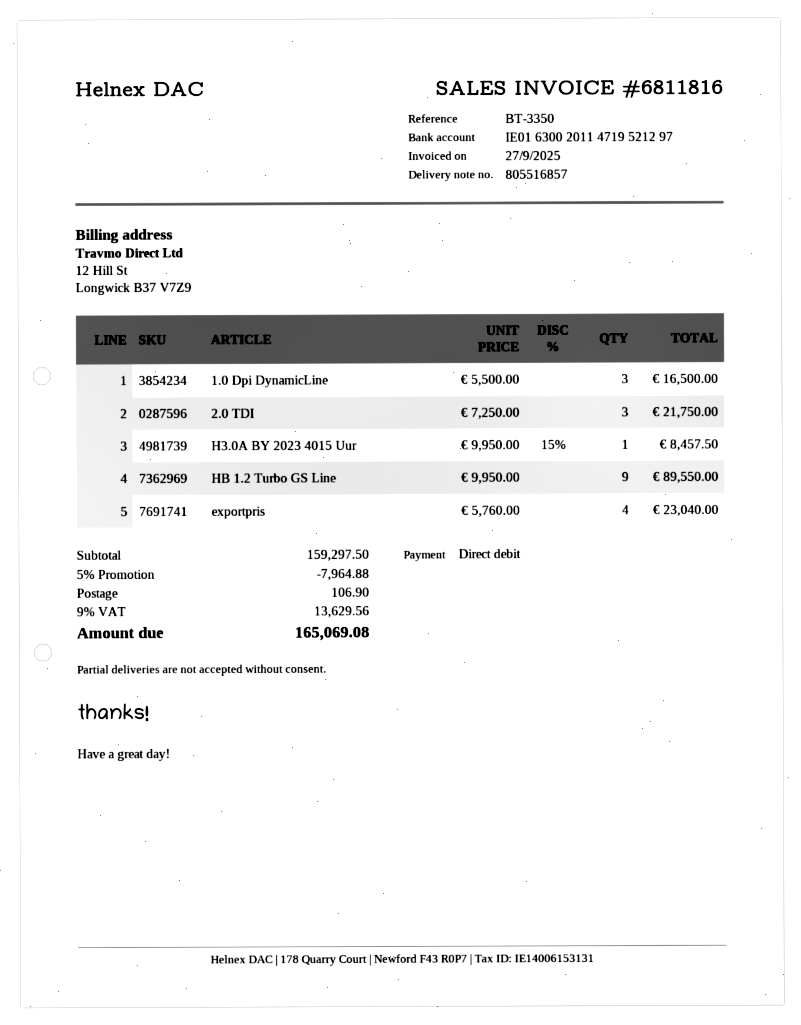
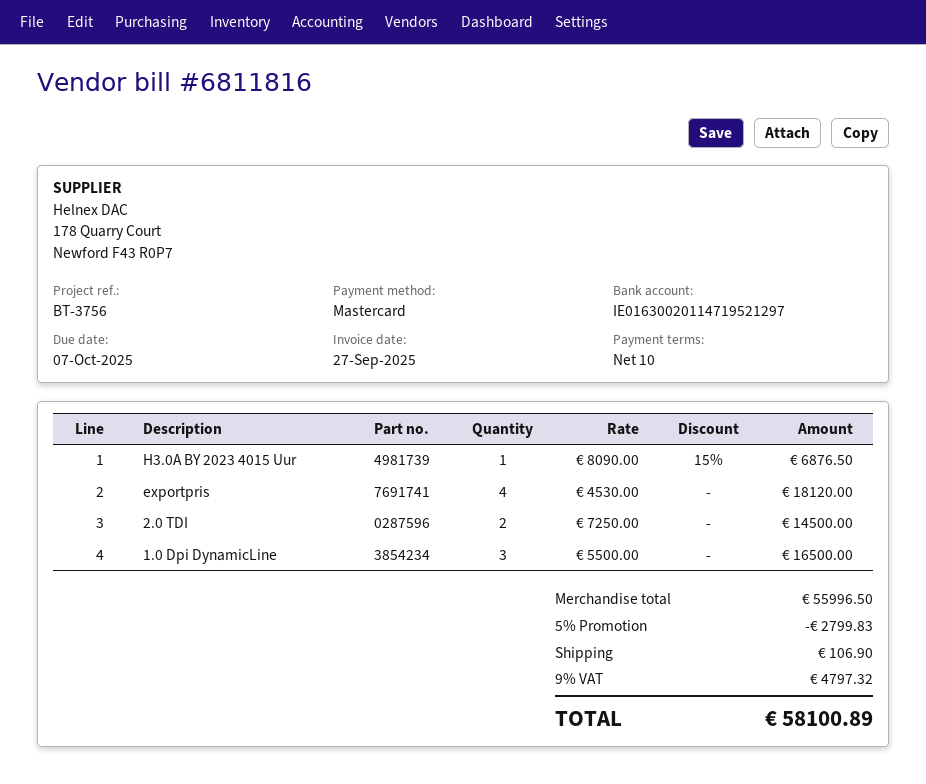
reference: BT-3350 -> BT-3756
payment method: direct debit -> Mastercard
2.0 TDI: 3 x 7250.00 = 21750.00 -> 2 x 7250.00 = 14500.00
H3.0A BY 2023 4015 Uur: 1 x 9950.00 - 15% = 8457.50 -> 1 x 8090.00 - 15% = 6876.50
HB 1.2 Turbo GS Line: 9 x 9950.00 = 89550.00 -> none
exportpris: 4 x 5760.00 = 23040.00 -> 4 x 4530.00 = 18120.00
subtotal: 159297.50 -> 55996.50
discount: 5% = 7964.88 -> 5% = 2799.83
tax: 9% = 13629.56 -> 9% = 4797.32
total: 165069.08 -> 58100.89

